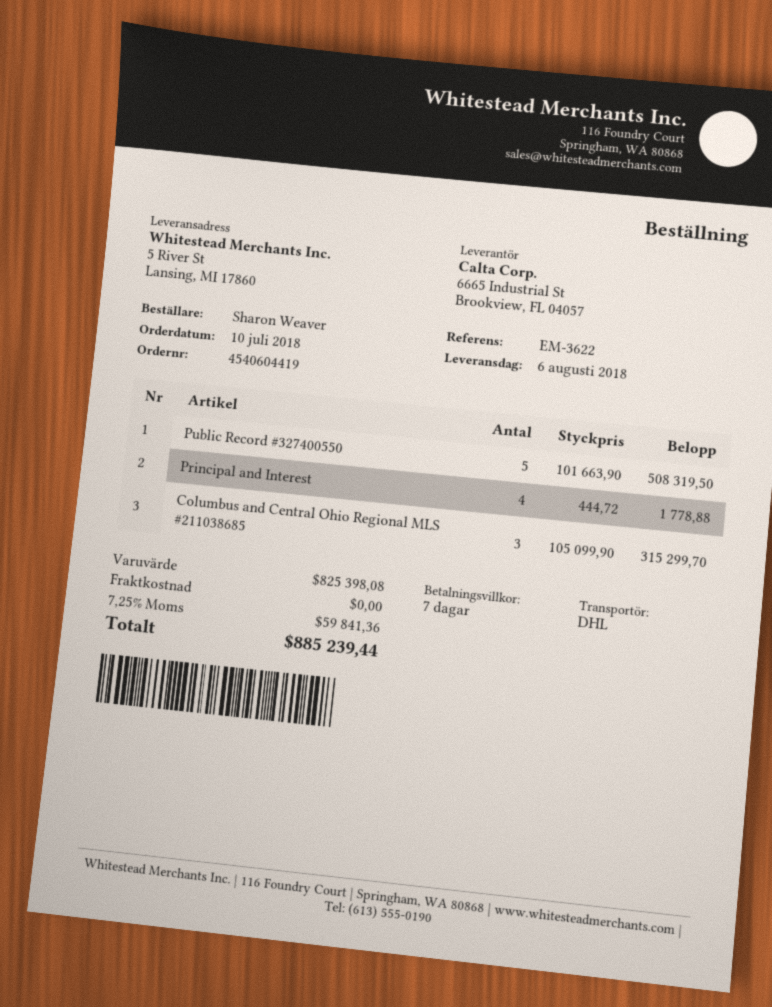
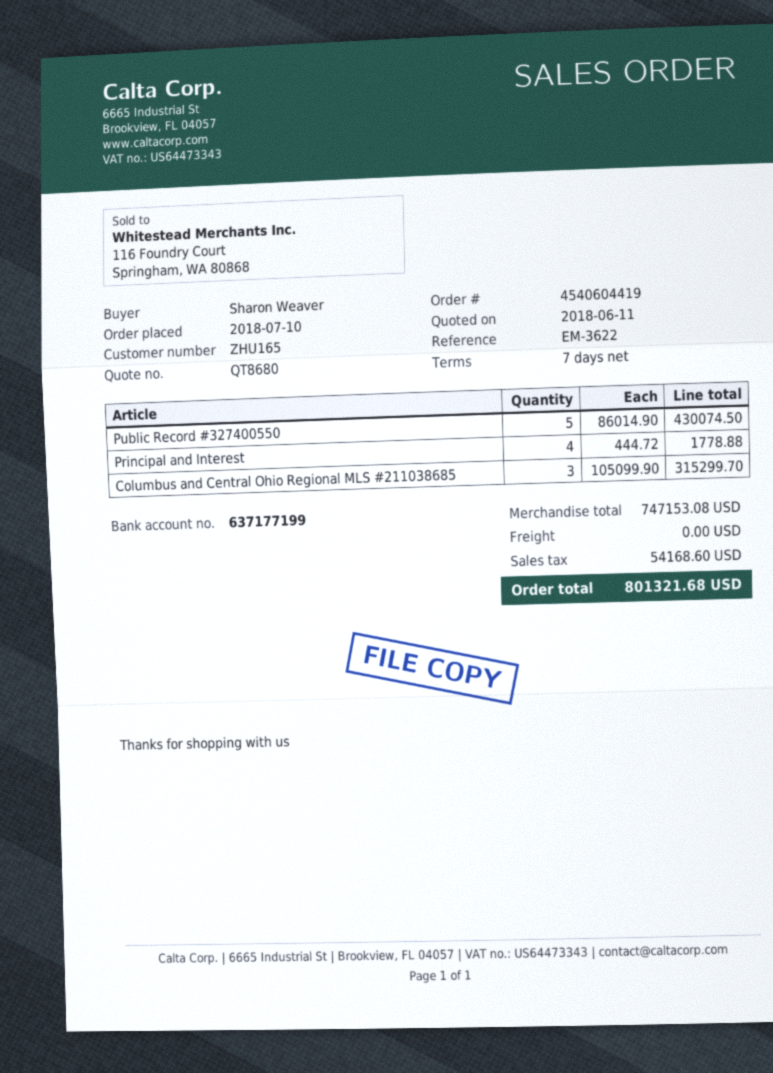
Public Record #327400550: 5 x 101663.90 = 508319.50 -> 5 x 86014.90 = 430074.50
subtotal: 825398.08 -> 747153.08
tax: 59841.36 -> 54168.60
total: 885239.44 -> 801321.68

